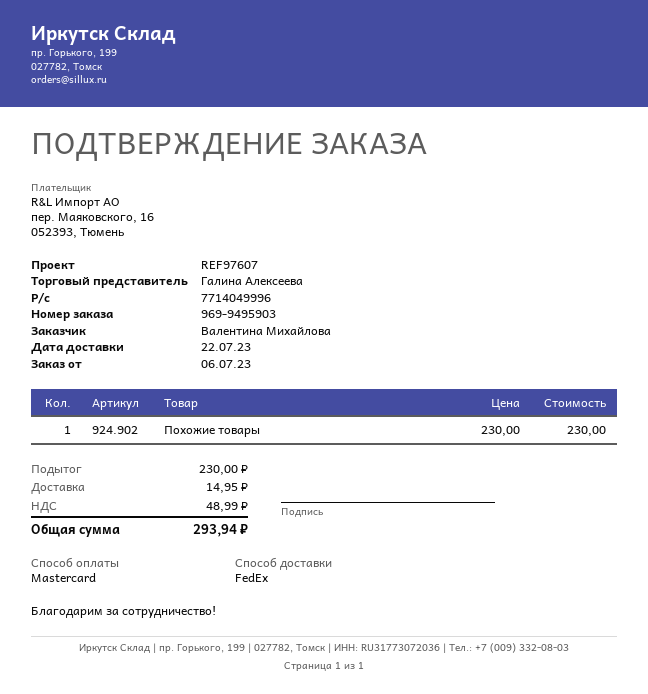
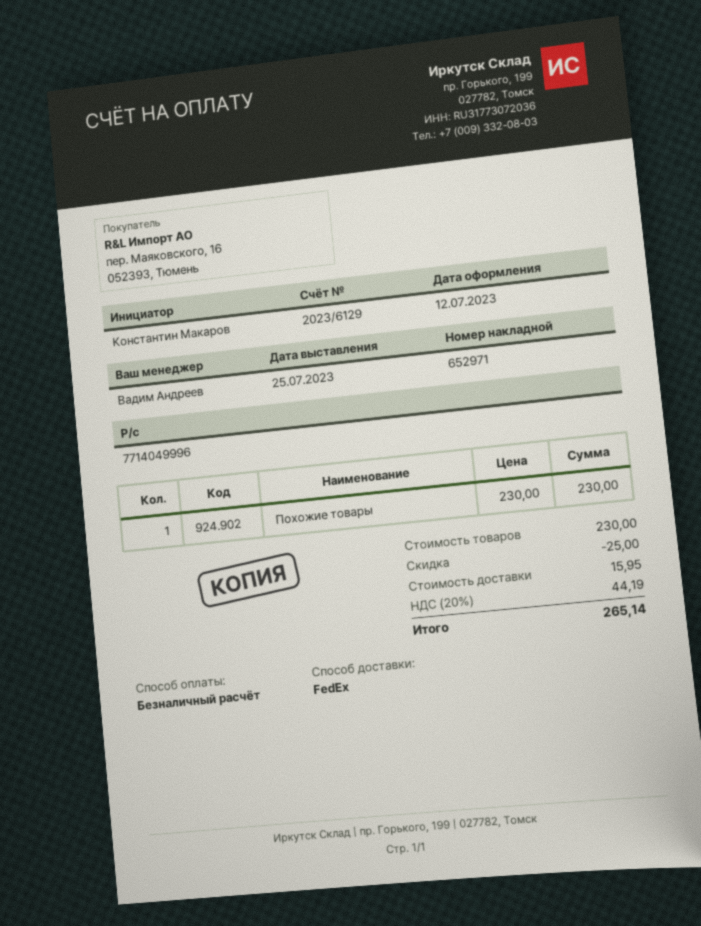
order date: 2023-07-06 -> 2023-07-12
ordered by: Валентина Михайлова -> Константин Макаров
sales rep: Галина Алексеева -> Вадим Андреев
payment method: Mastercard -> bank transfer
discount: none -> 25.00
shipping: 14.95 -> 15.95
tax: 48.99 -> 44.19
total: 293.94 -> 265.14

